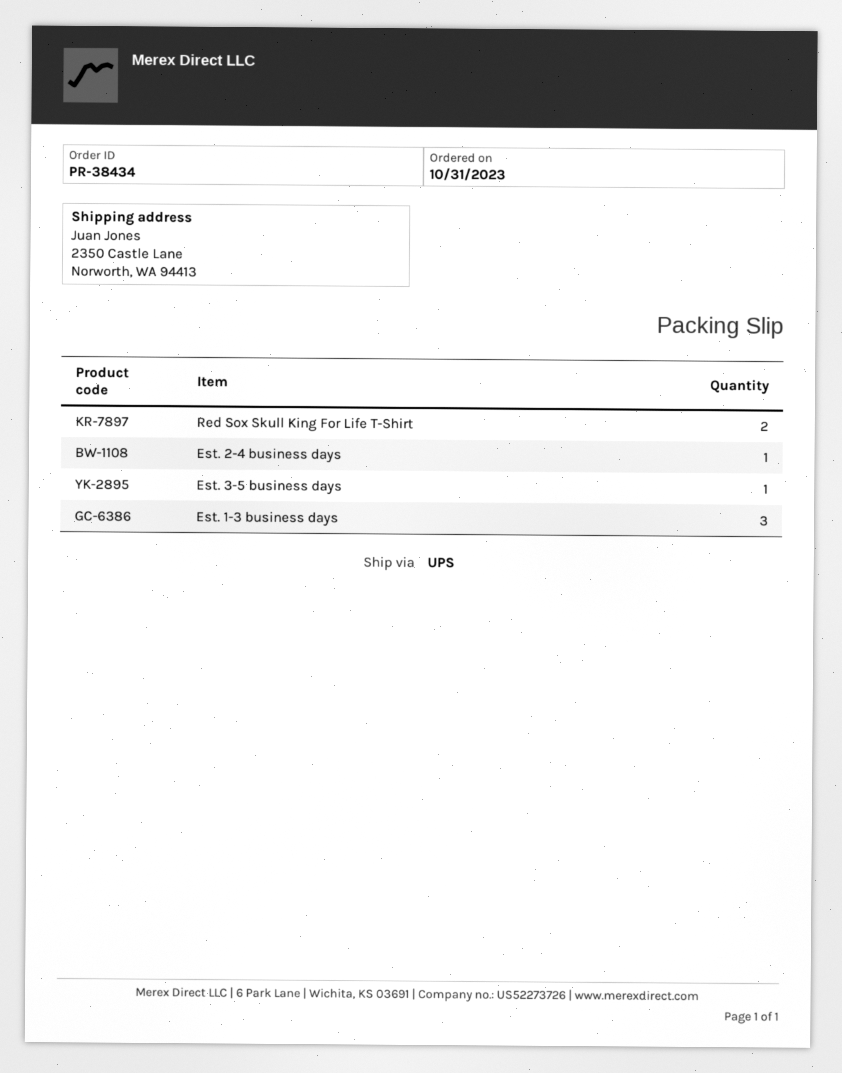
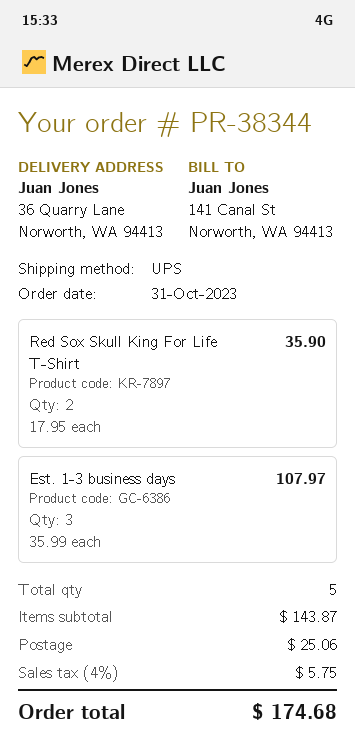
order number: PR-38434 -> PR-38344
ship to: 2350 Castle Lane, Norworth, WA 94413 -> 36 Quarry Lane, Norworth, WA 94413
Est. 2-4 business days: 1 -> none
Est. 3-5 business days: 1 -> none

